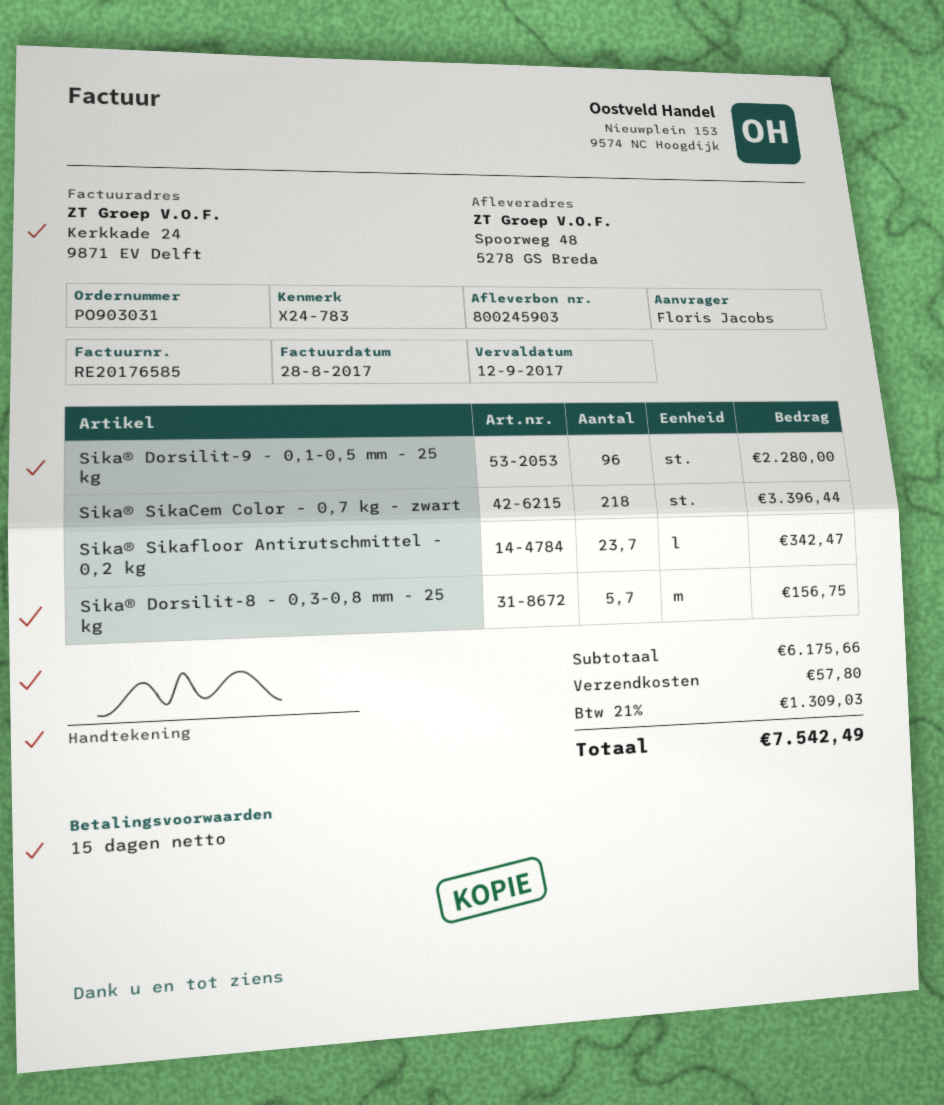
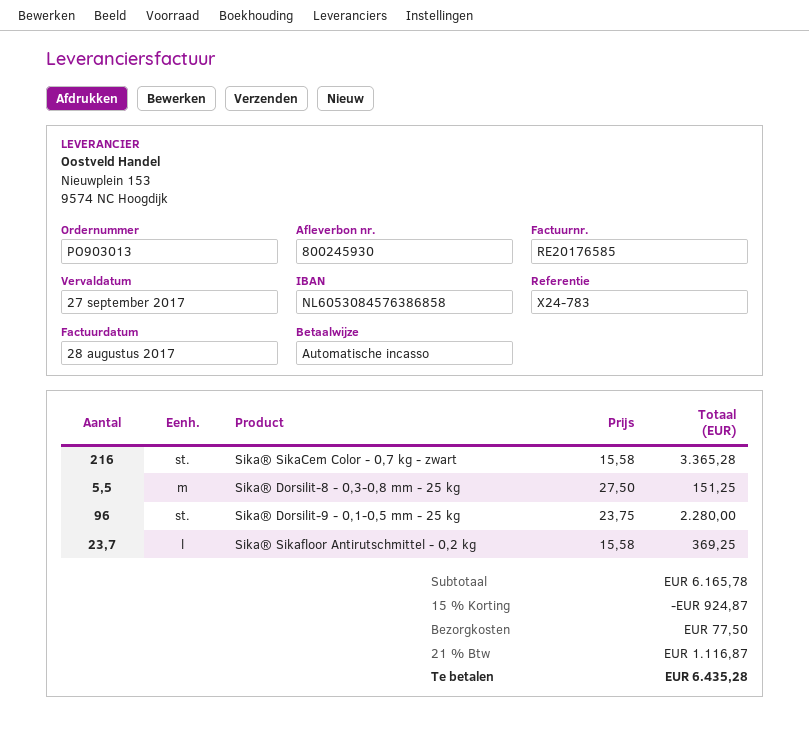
order number: PO903031 -> PO903013
delivery note number: 800245903 -> 800245930
due date: 2017-09-12 -> 2017-09-27
Sika® SikaCem Color - 0,7 kg - zwart: 218 for 3396.44 -> 216 for 3365.28
Sika® Sikafloor Antirutschmittel - 0,2 kg: 23.7 for 342.47 -> 23.7 for 369.25
Sika® Dorsilit-8 - 0,3-0,8 mm - 25 kg: 5.7 for 156.75 -> 5.5 for 151.25
subtotal: 6175.66 -> 6165.78
discount: none -> 15% = 924.87
shipping: 57.80 -> 77.50
tax: 21% = 1309.03 -> 21% = 1116.87
total: 7542.49 -> 6435.28

